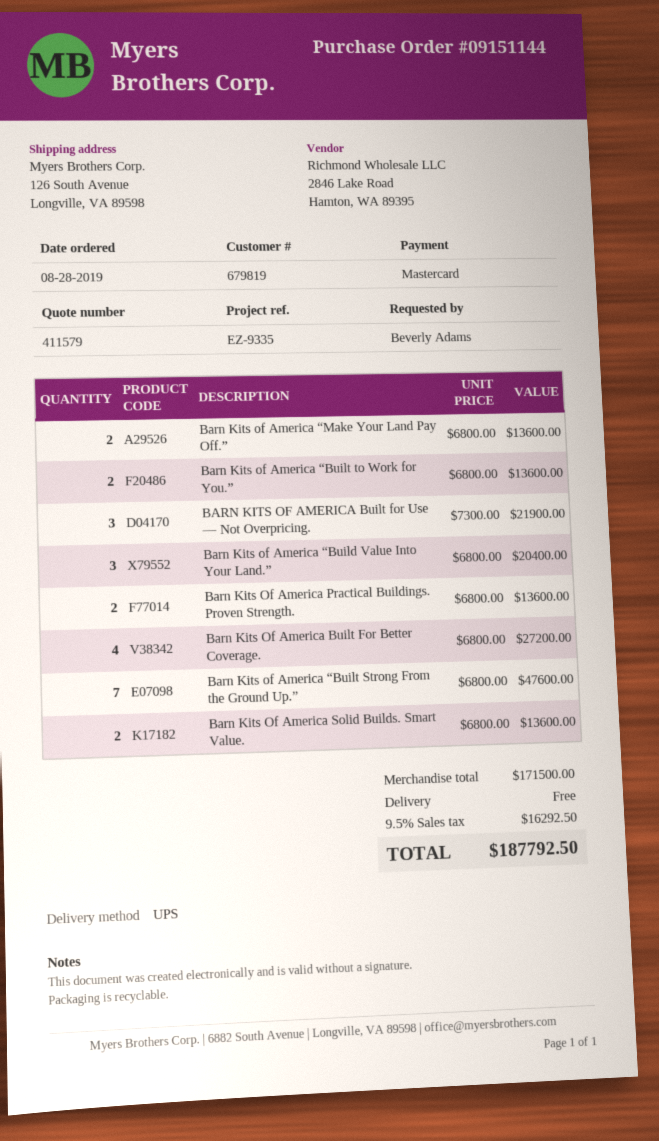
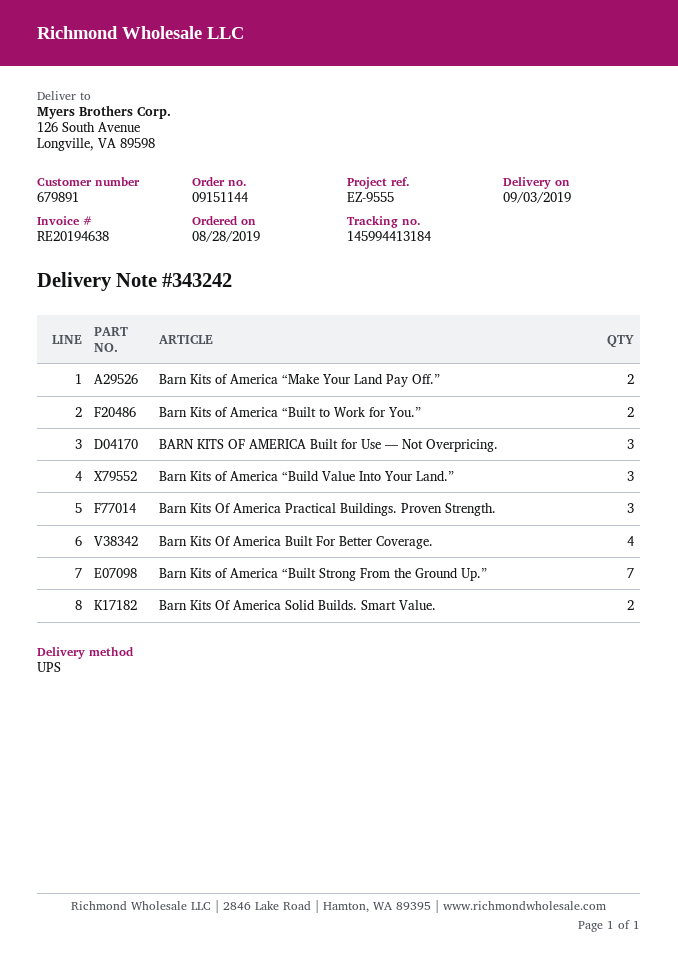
customer number: 679819 -> 679891
reference: EZ-9335 -> EZ-9555
Barn Kits Of America Practical Buildings. Proven Strength.: 2 -> 3

